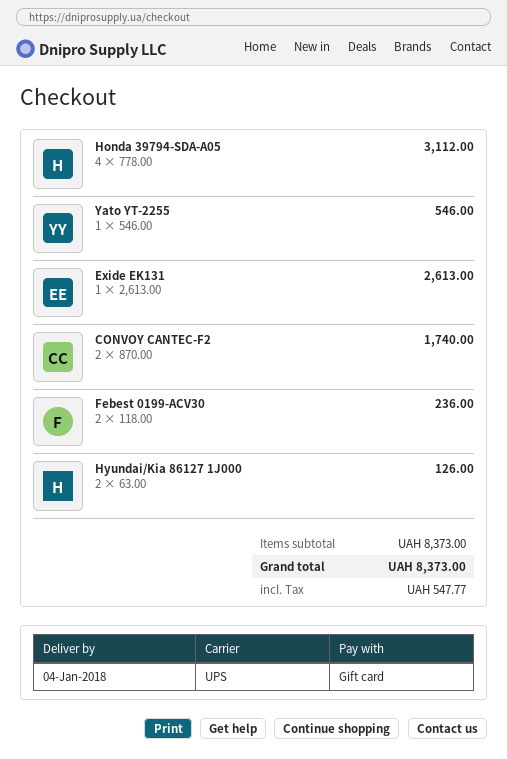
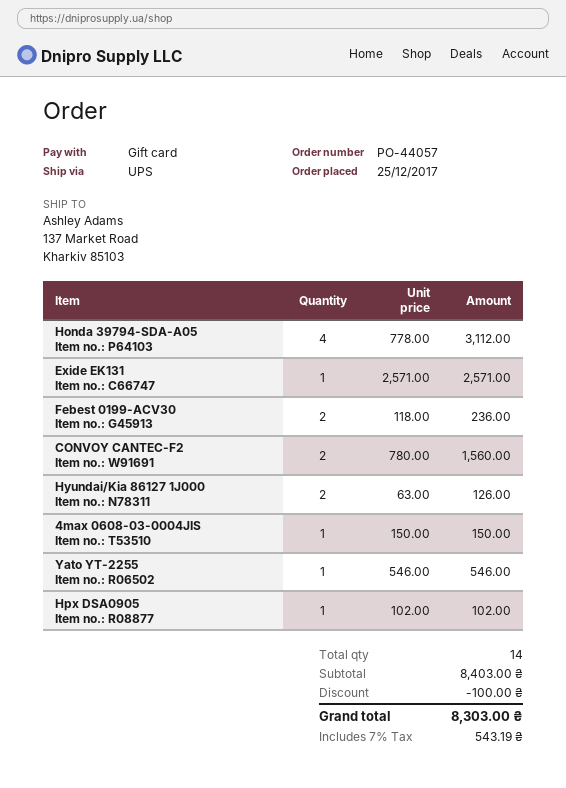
Exide EK131: 1 x 2613.00 = 2613.00 -> 1 x 2571.00 = 2571.00
CONVOY CANTEC-F2: 2 x 870.00 = 1740.00 -> 2 x 780.00 = 1560.00
4max 0608-03-0004JIS: none -> 1 x 150.00 = 150.00
Hpx DSA0905: none -> 1 x 102.00 = 102.00
subtotal: 8373.00 -> 8403.00
discount: none -> 100.00
tax: 547.77 -> 543.19
total: 8373.00 -> 8303.00

